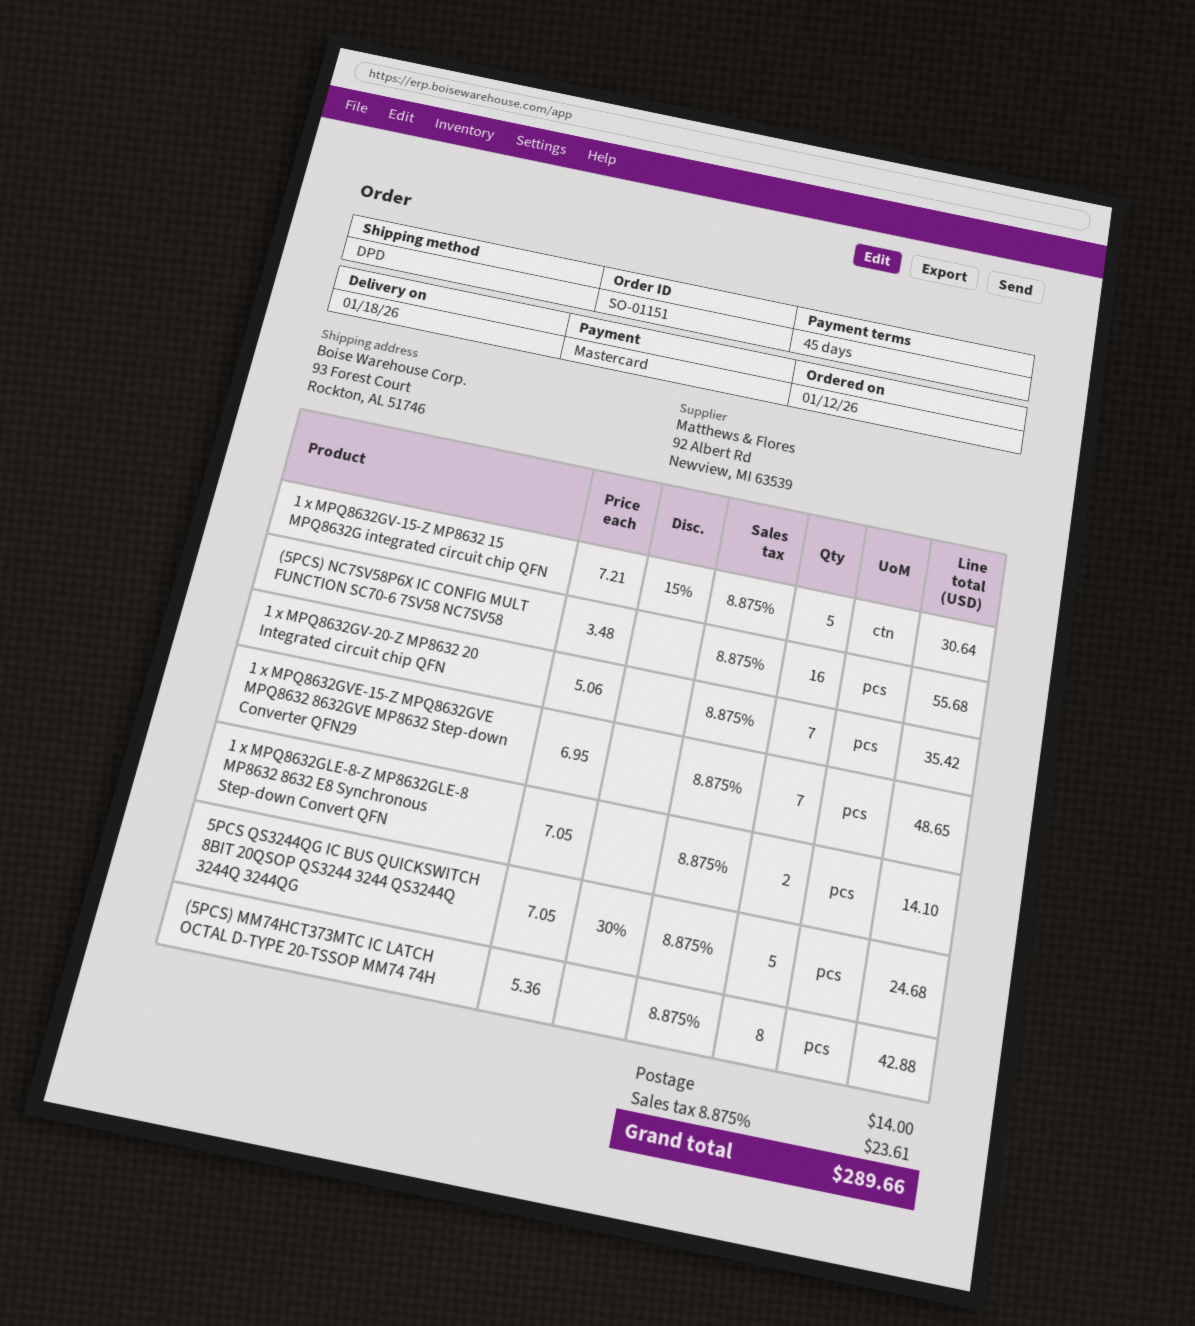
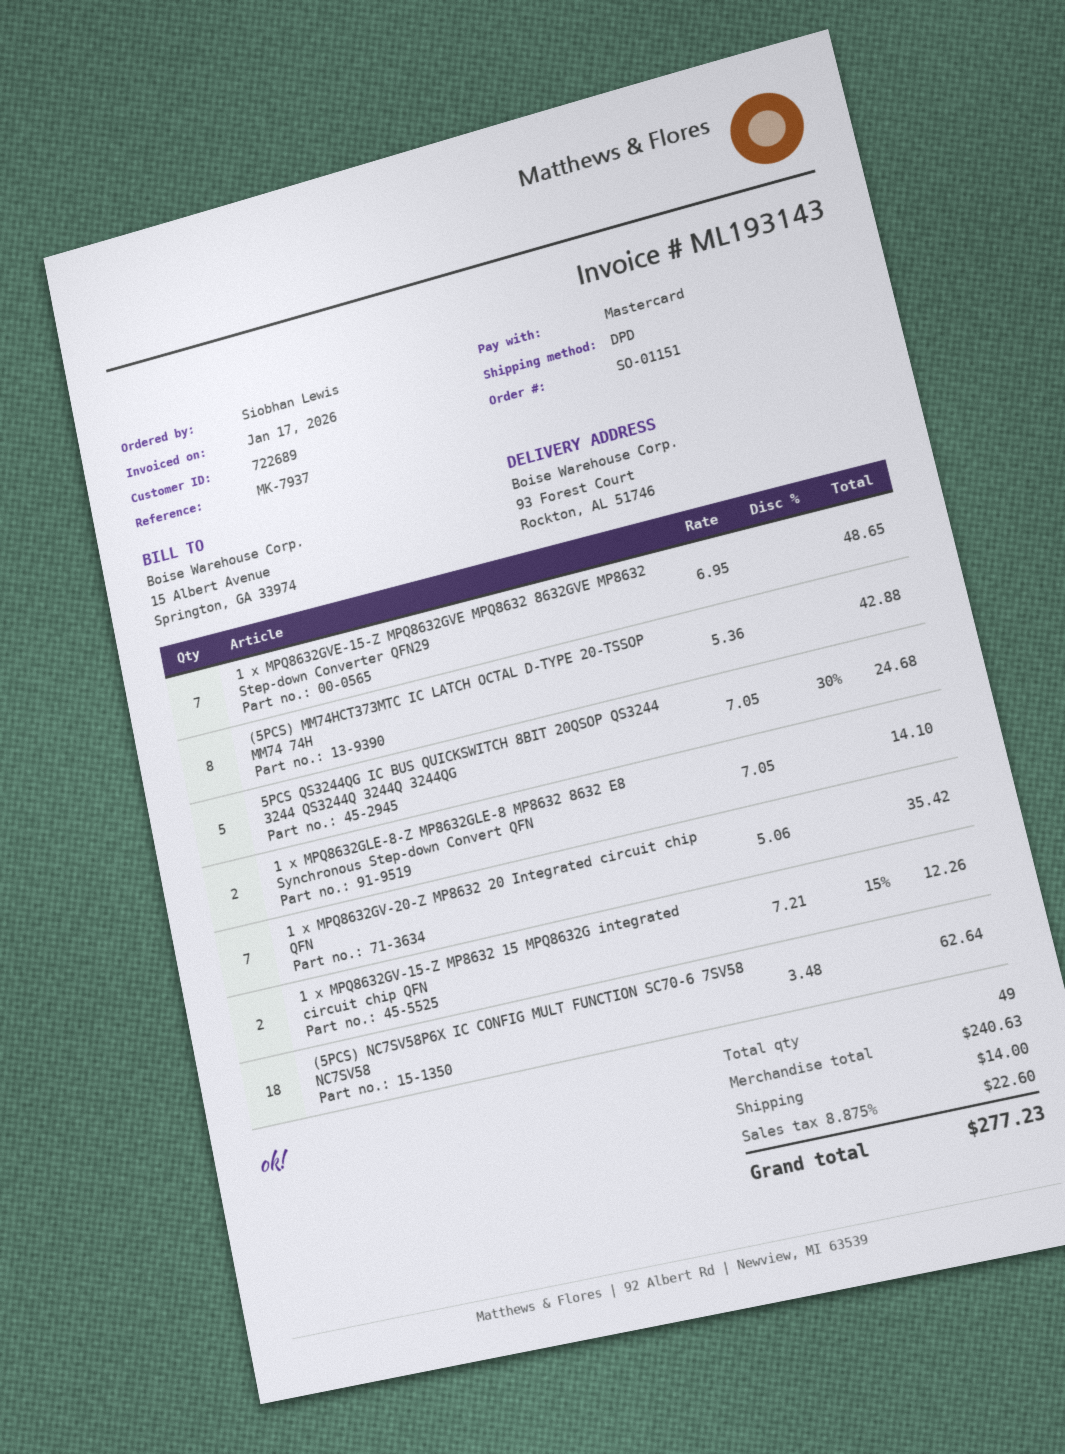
1 x MPQ8632GV-15-Z MP8632 15 MPQ8632G integrated circuit chip QFN: 5 x 7.21 - 15% = 30.64 -> 2 x 7.21 - 15% = 12.26
(5PCS) NC7SV58P6X IC CONFIG MULT FUNCTION SC70-6 7SV58 NC7SV58: 16 x 3.48 = 55.68 -> 18 x 3.48 = 62.64
tax: 8.875% = 23.61 -> 8.875% = 22.60
total: 289.66 -> 277.23

